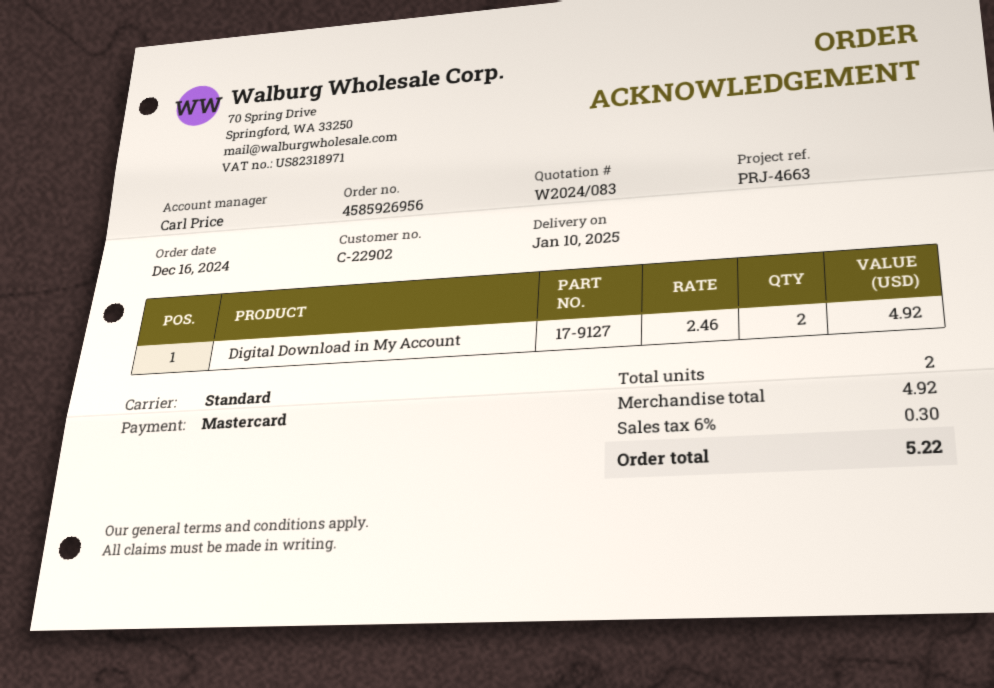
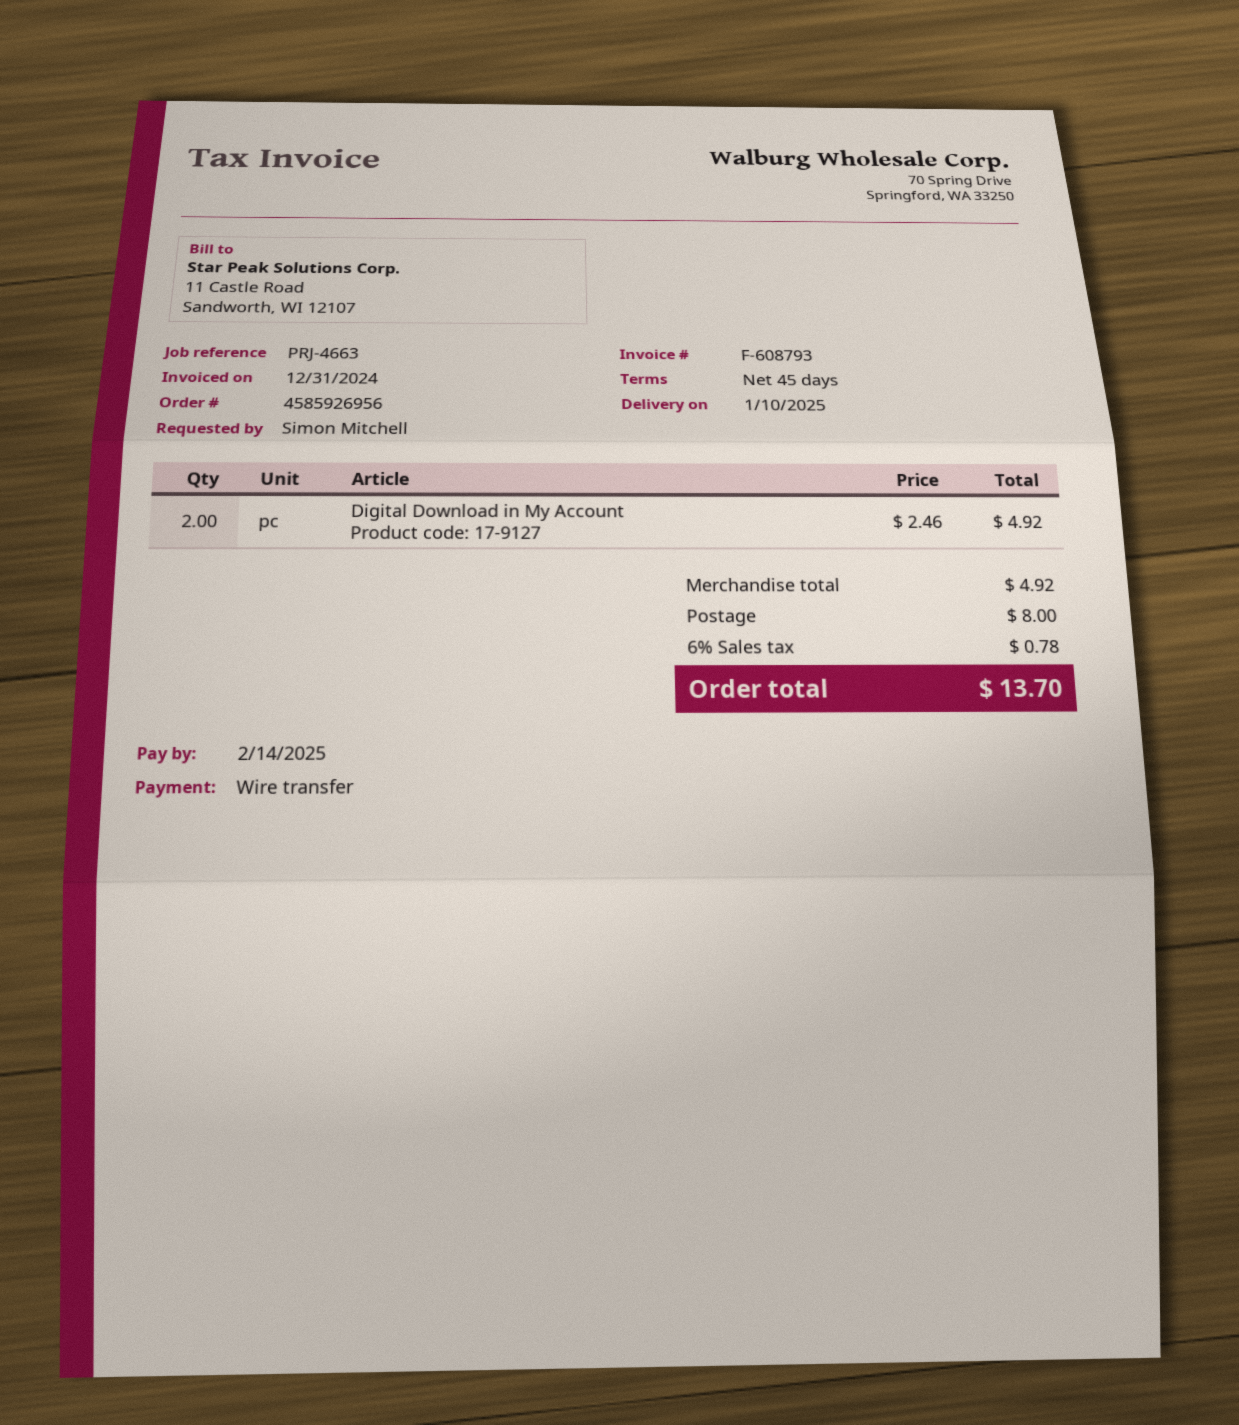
payment method: Mastercard -> bank transfer
shipping: none -> 8.00
tax: 6% = 0.30 -> 6% = 0.78
total: 5.22 -> 13.70

